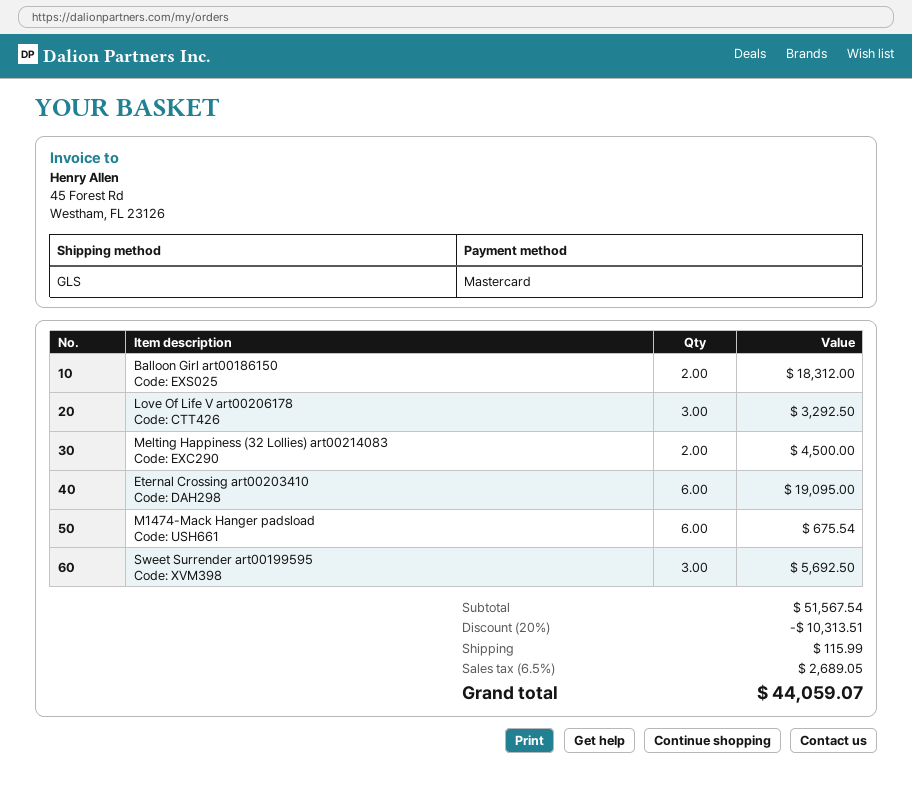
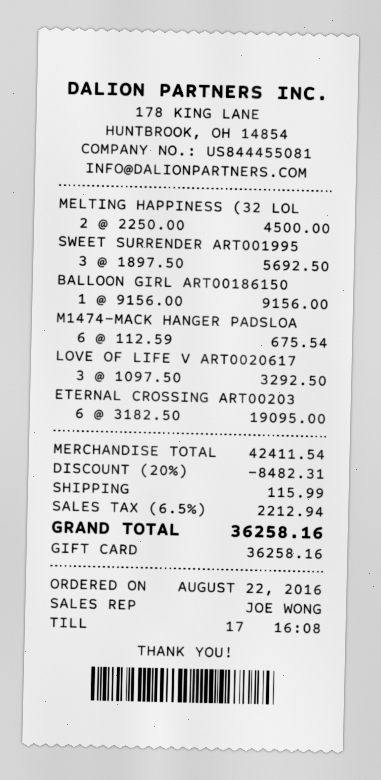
payment method: Mastercard -> gift card
Balloon Girl art00186150: 2 for 18312.00 -> 1 for 9156.00
subtotal: 51567.54 -> 42411.54
discount: 20% = 10313.51 -> 20% = 8482.31
tax: 6.5% = 2689.05 -> 6.5% = 2212.94
total: 44059.07 -> 36258.16

